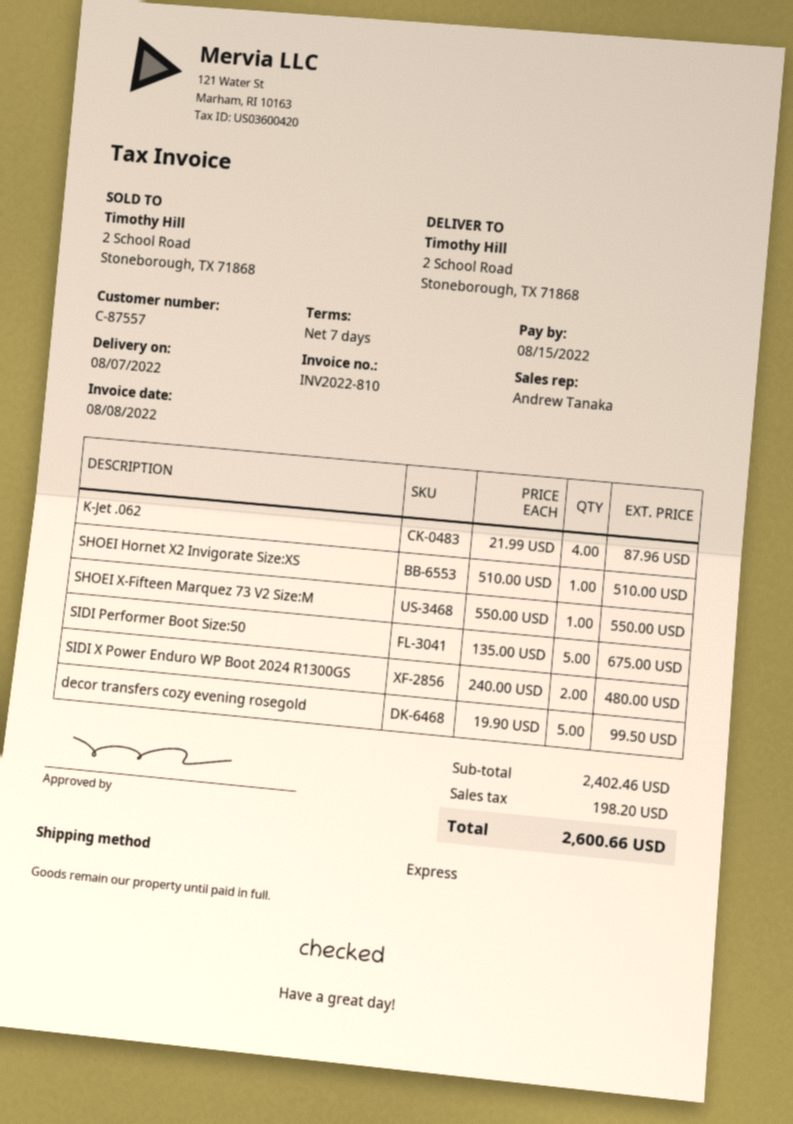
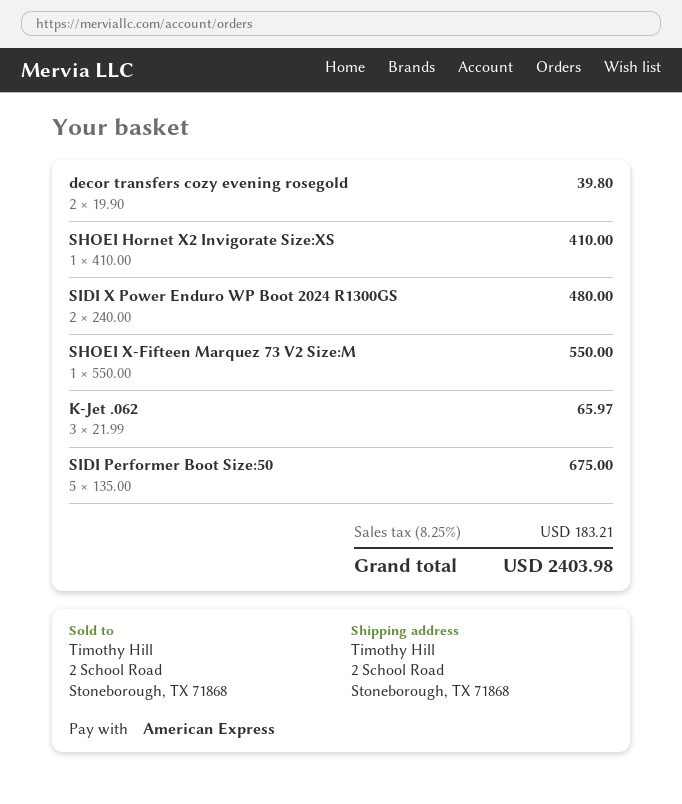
K-Jet .062: 4 x 21.99 = 87.96 -> 3 x 21.99 = 65.97
SHOEI Hornet X2 Invigorate Size:XS: 1 x 510.00 = 510.00 -> 1 x 410.00 = 410.00
decor transfers cozy evening rosegold: 5 x 19.90 = 99.50 -> 2 x 19.90 = 39.80
tax: 198.20 -> 183.21
total: 2600.66 -> 2403.98

